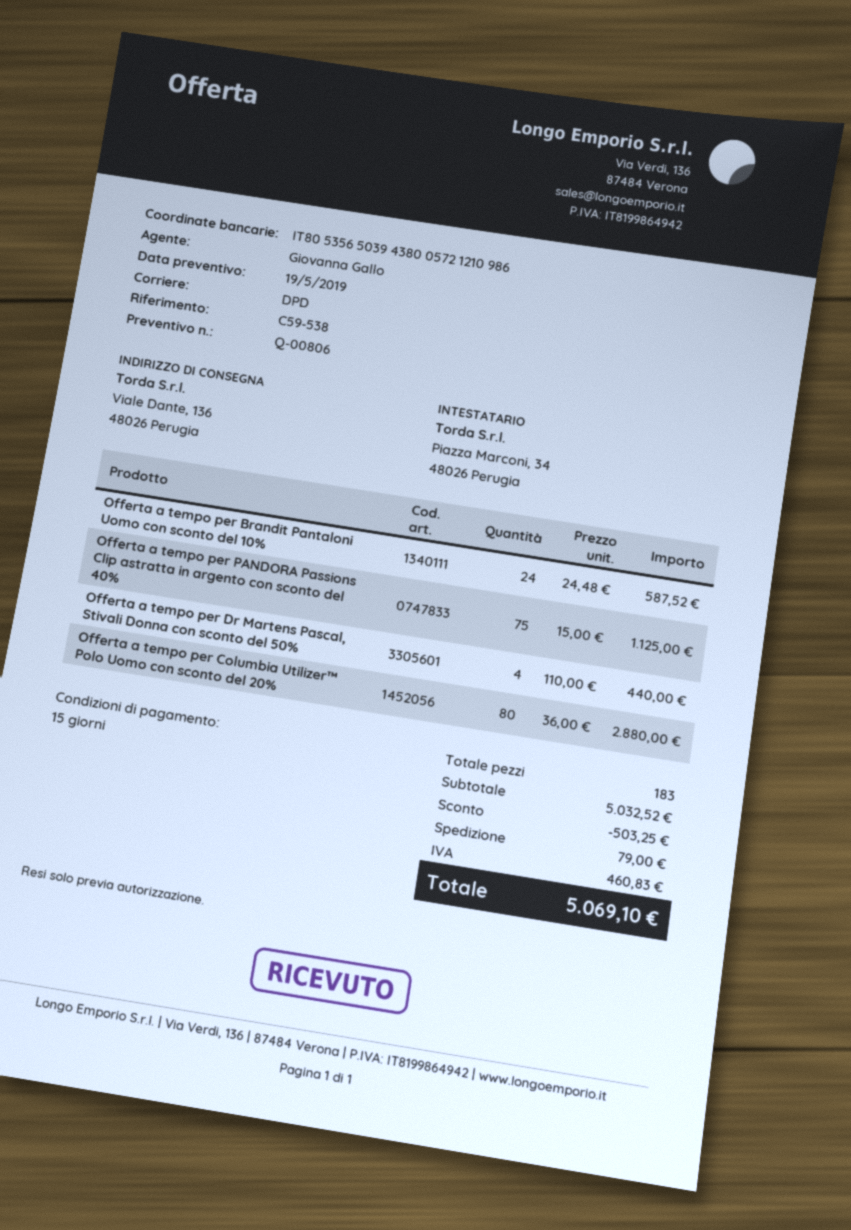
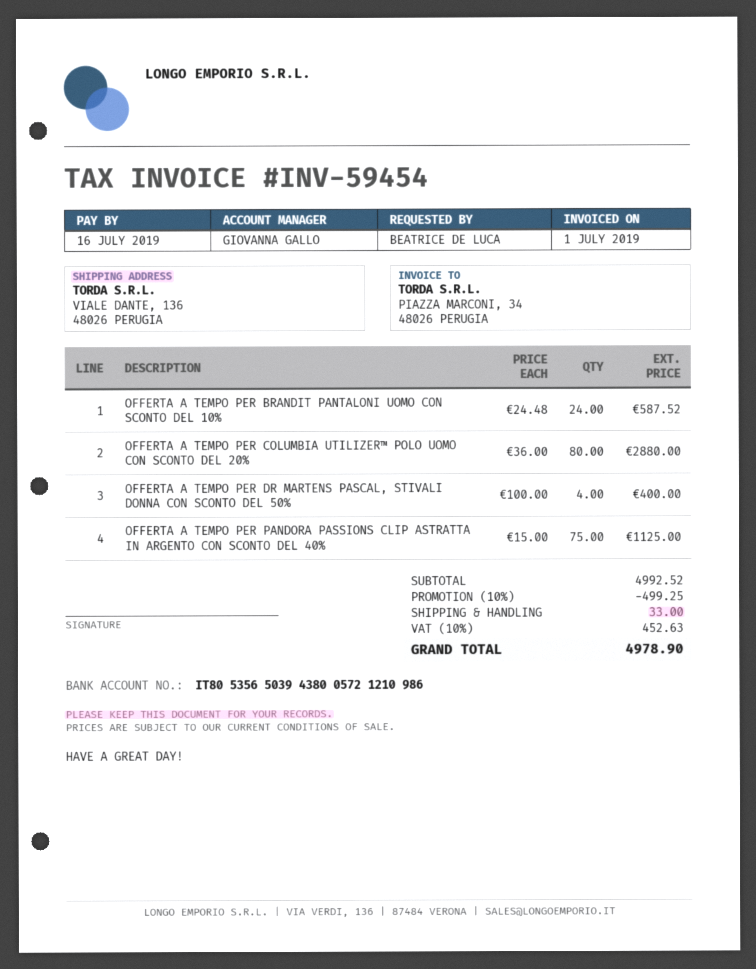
Offerta a tempo per Dr Martens Pascal, Stivali Donna con sconto del 50%: 4 x 110.00 = 440.00 -> 4 x 100.00 = 400.00
subtotal: 5032.52 -> 4992.52
discount: 503.25 -> 499.25
shipping: 79.00 -> 33.00
tax: 460.83 -> 452.63
total: 5069.10 -> 4978.90

